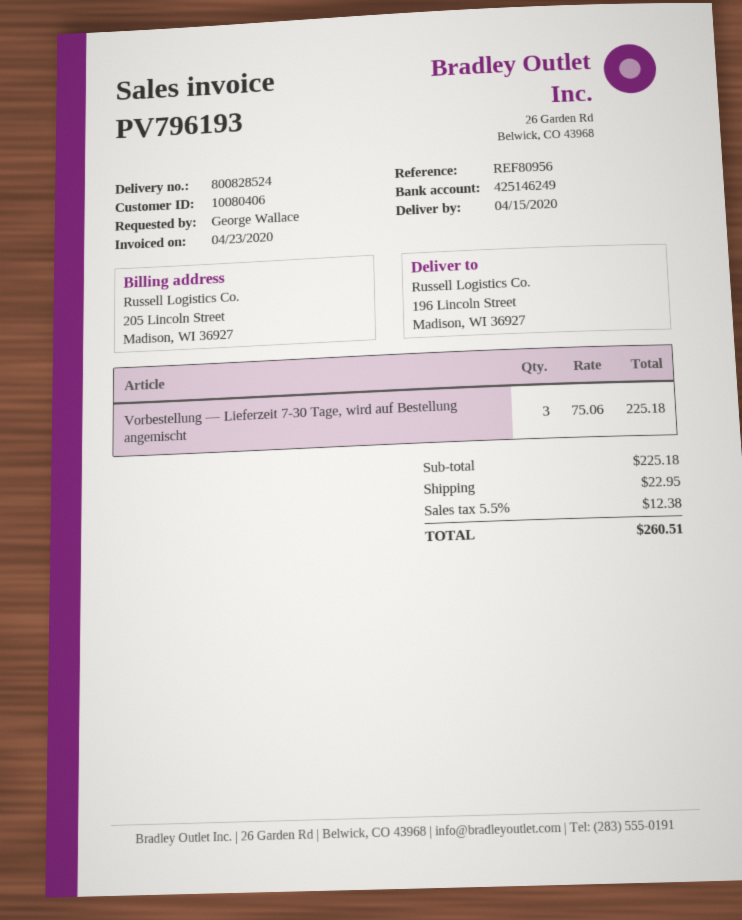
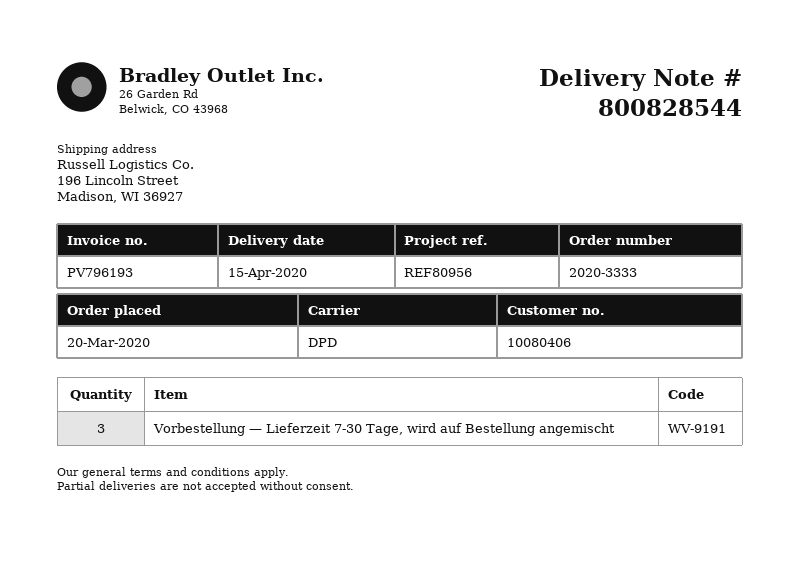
delivery note number: 800828524 -> 800828544

